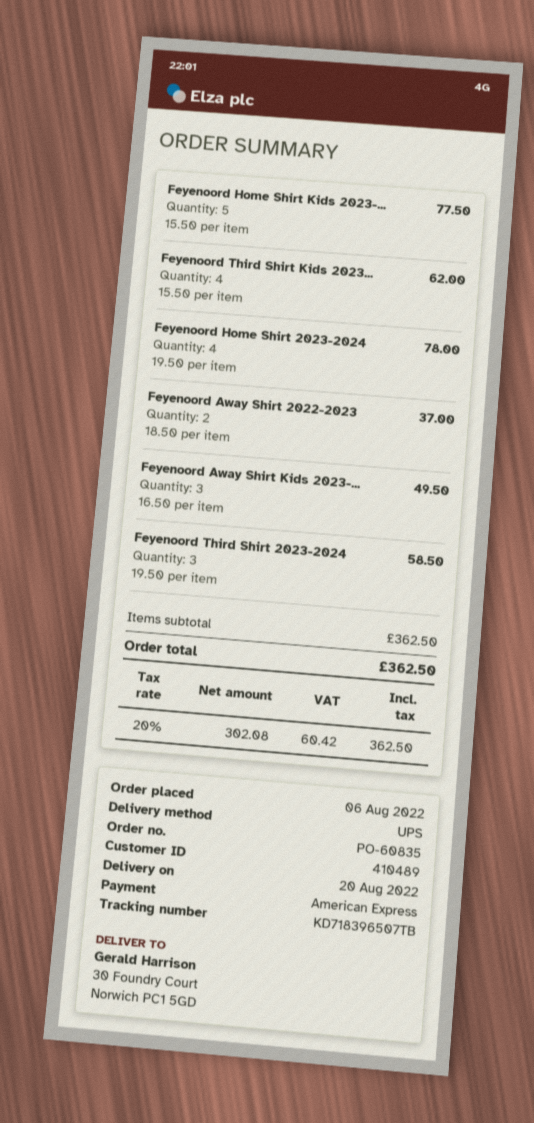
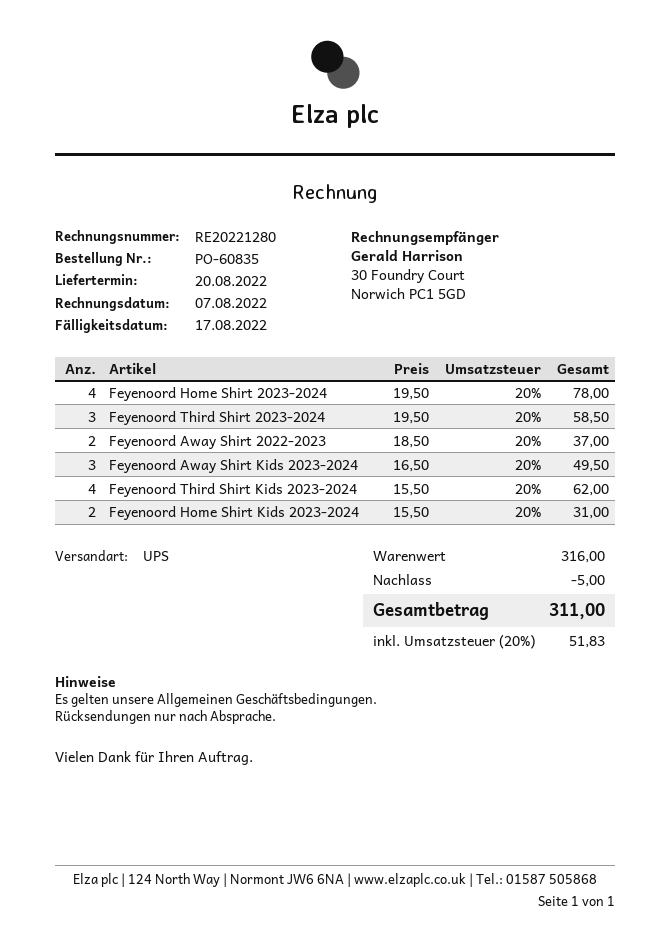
Feyenoord Home Shirt Kids 2023-...: 5 x 15.50 = 77.50 -> 2 x 15.50 = 31.00
subtotal: 362.50 -> 316.00
discount: none -> 5.00
tax: 20% = 60.42 -> 20% = 51.83
total: 362.50 -> 311.00

